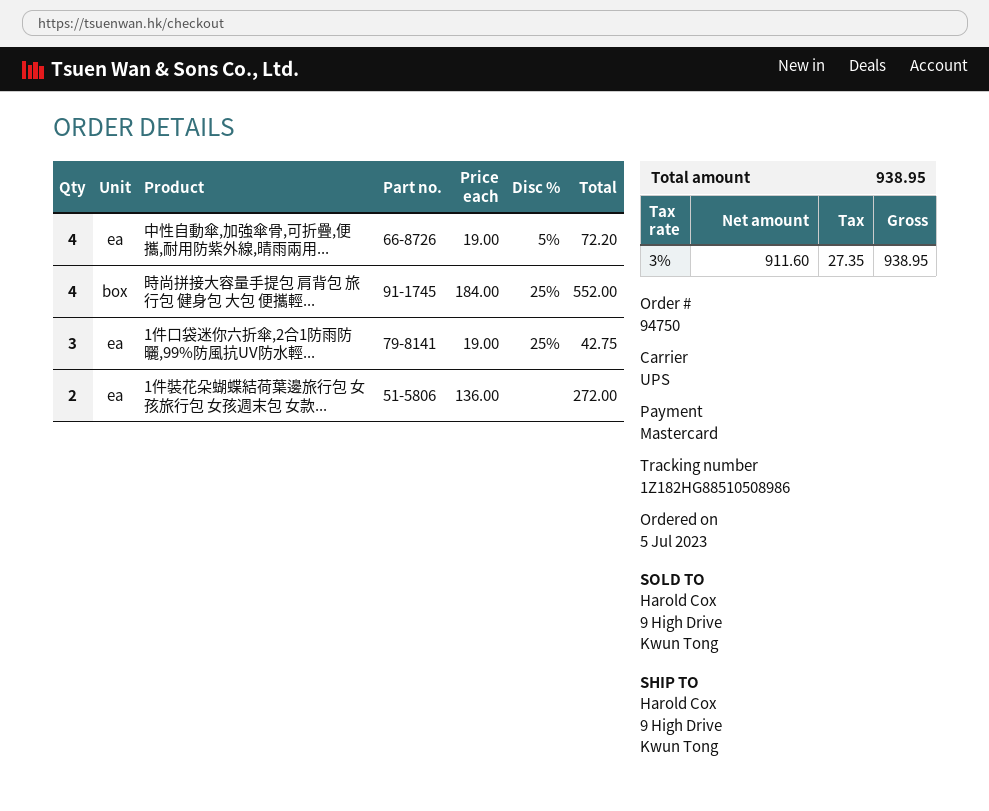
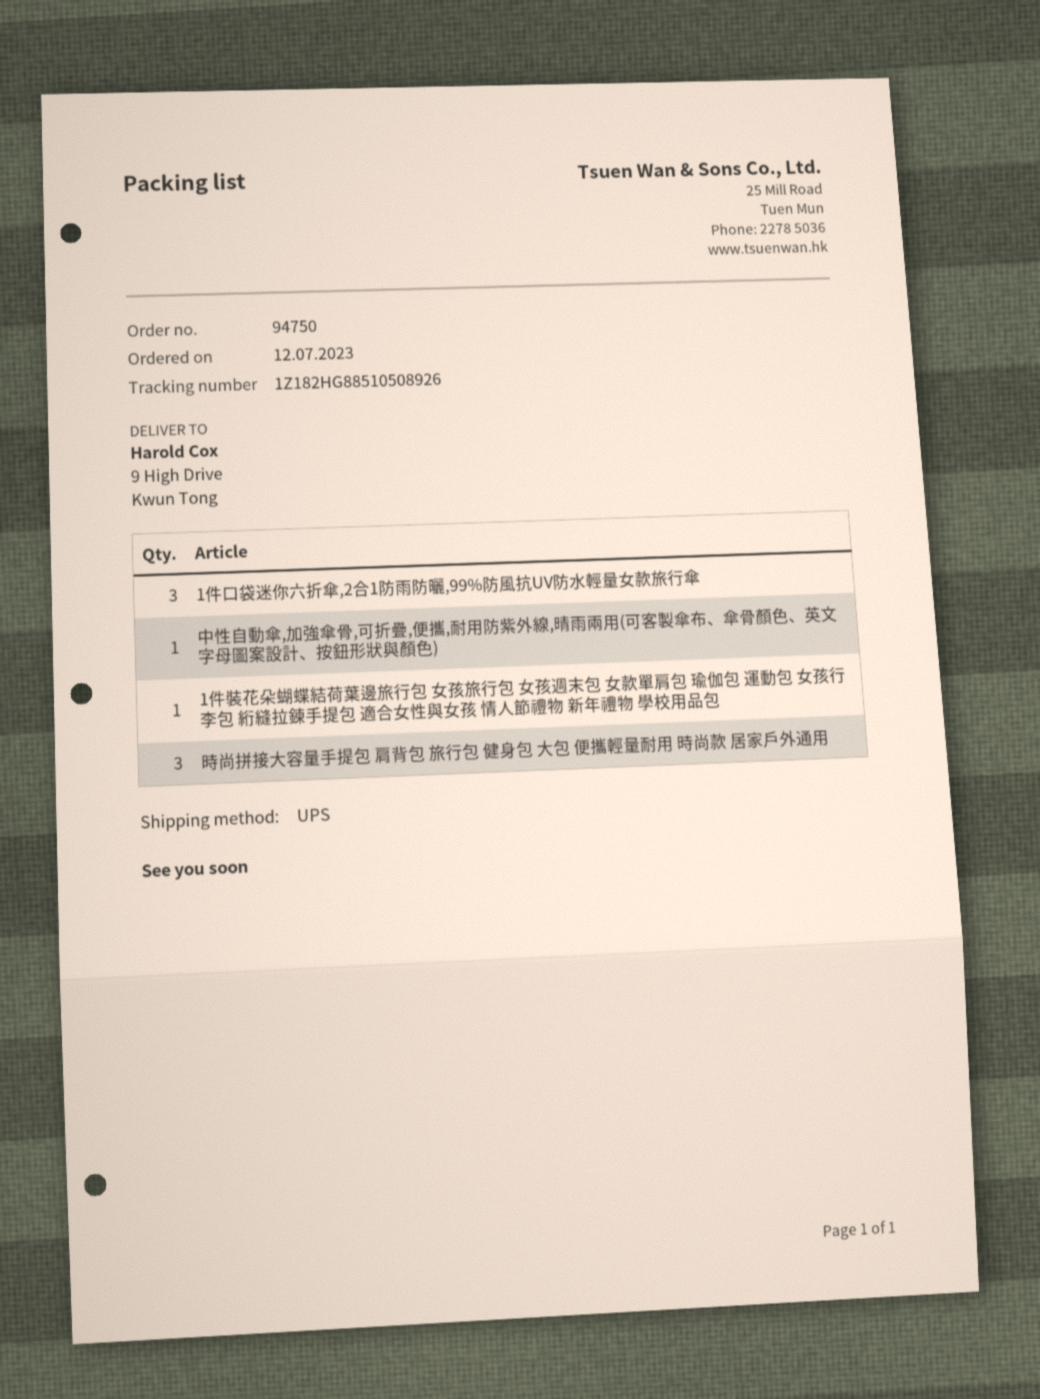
order date: 2023-07-05 -> 2023-07-12
tracking number: 1Z182HG88510508986 -> 1Z182HG88510508926
中性自動傘,加強傘骨,可折疊,便攜,耐用防紫外線,晴雨兩用...: 4 -> 1
時尚拼接大容量手提包 肩背包 旅行包 健身包 大包 便攜輕...: 4 -> 3
1件裝花朵蝴蝶結荷葉邊旅行包 女孩旅行包 女孩週末包 女款...: 2 -> 1

